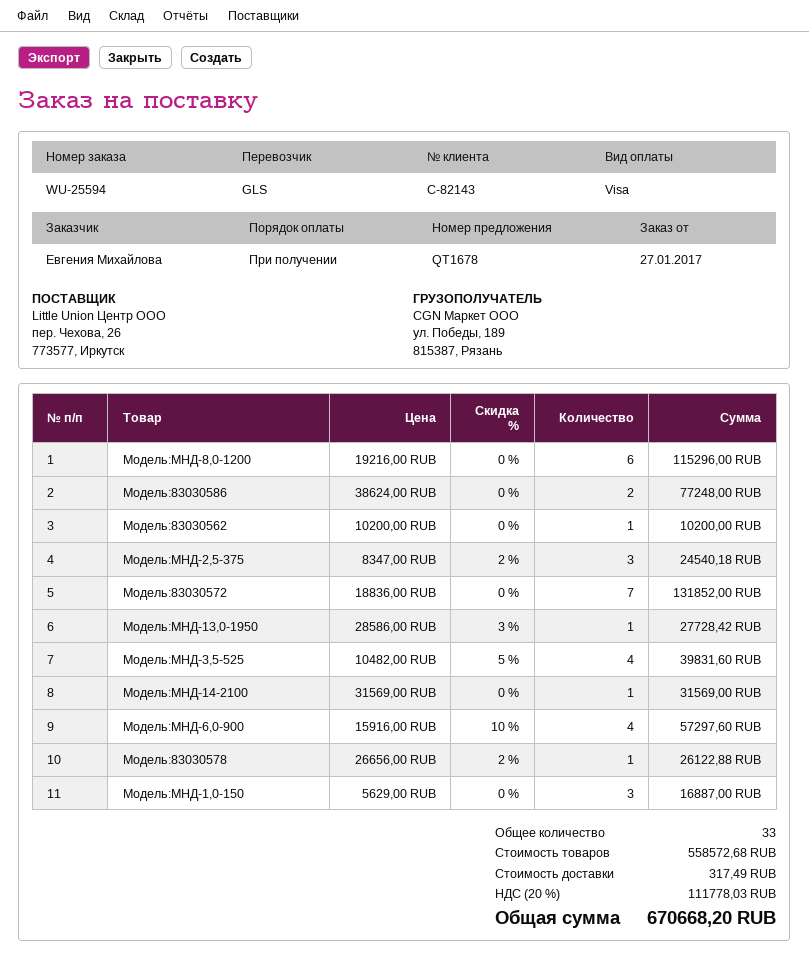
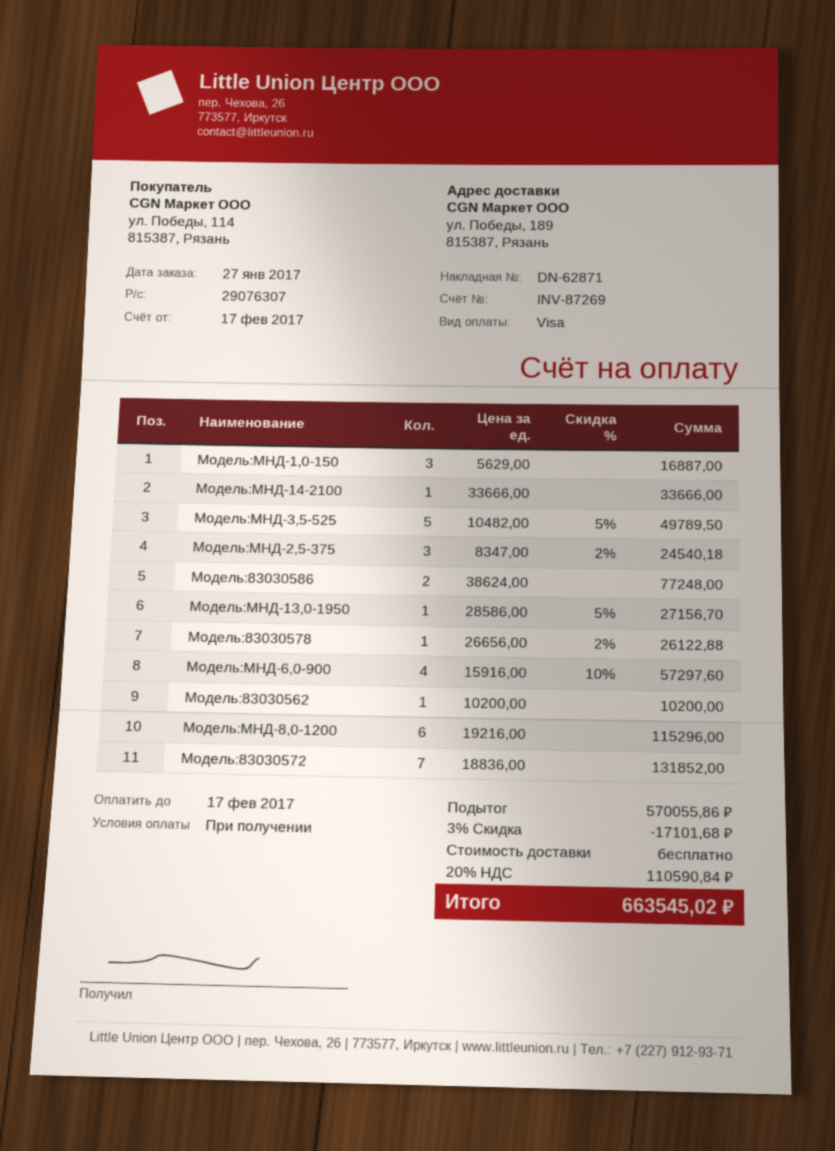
Модель:МНД-13,0-1950: 1 x 28586.00 - 3% = 27728.42 -> 1 x 28586.00 - 5% = 27156.70
Модель:МНД-3,5-525: 4 x 10482.00 - 5% = 39831.60 -> 5 x 10482.00 - 5% = 49789.50
Модель:МНД-14-2100: 1 x 31569.00 = 31569.00 -> 1 x 33666.00 = 33666.00
subtotal: 558572.68 -> 570055.86
discount: none -> 3% = 17101.68
shipping: 317.49 -> 0.00
tax: 20% = 111778.03 -> 20% = 110590.84
total: 670668.20 -> 663545.02

